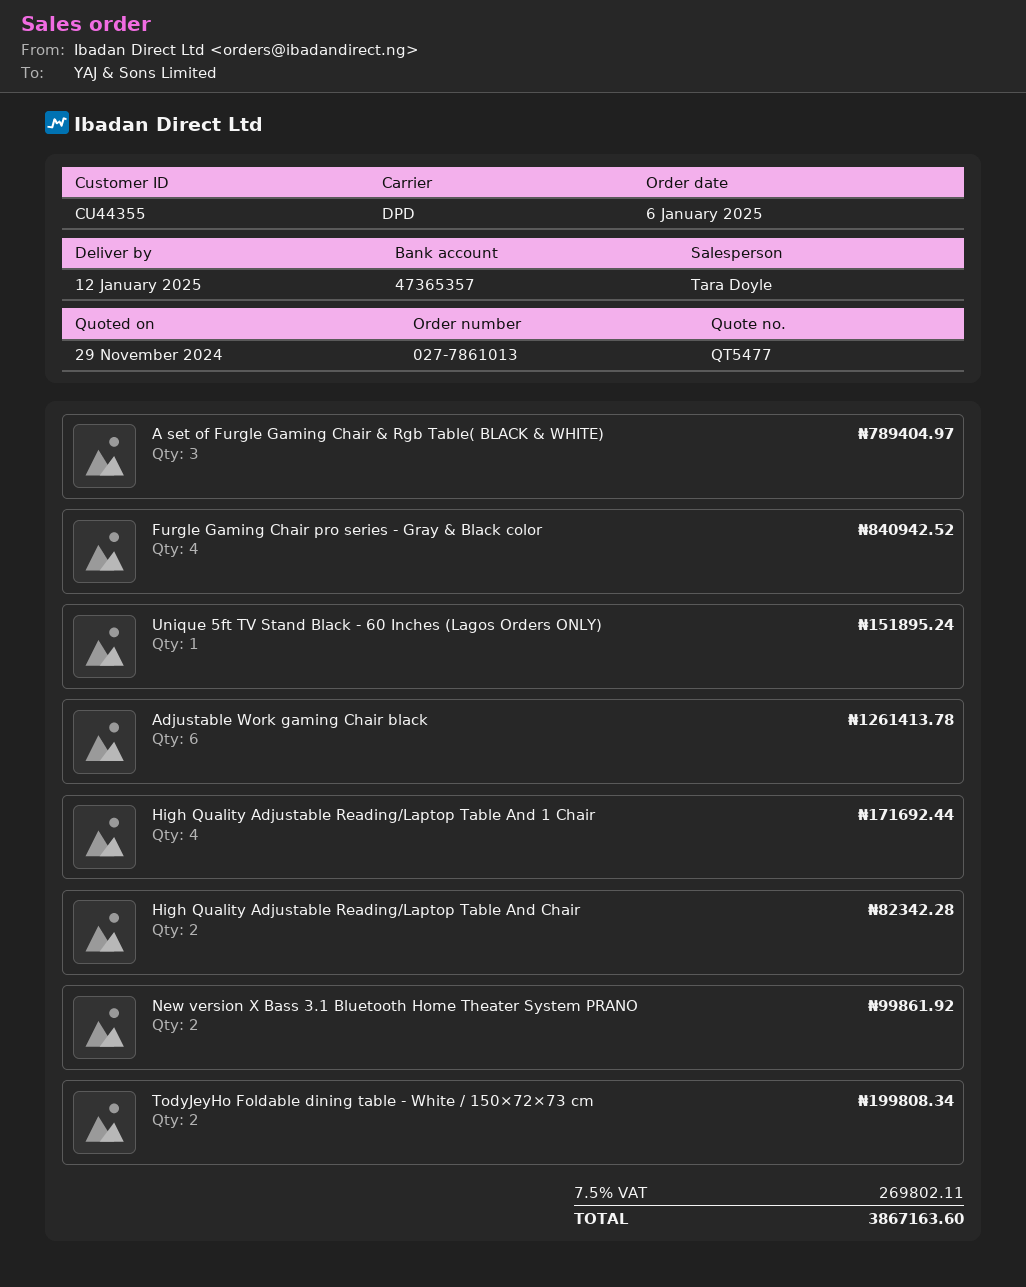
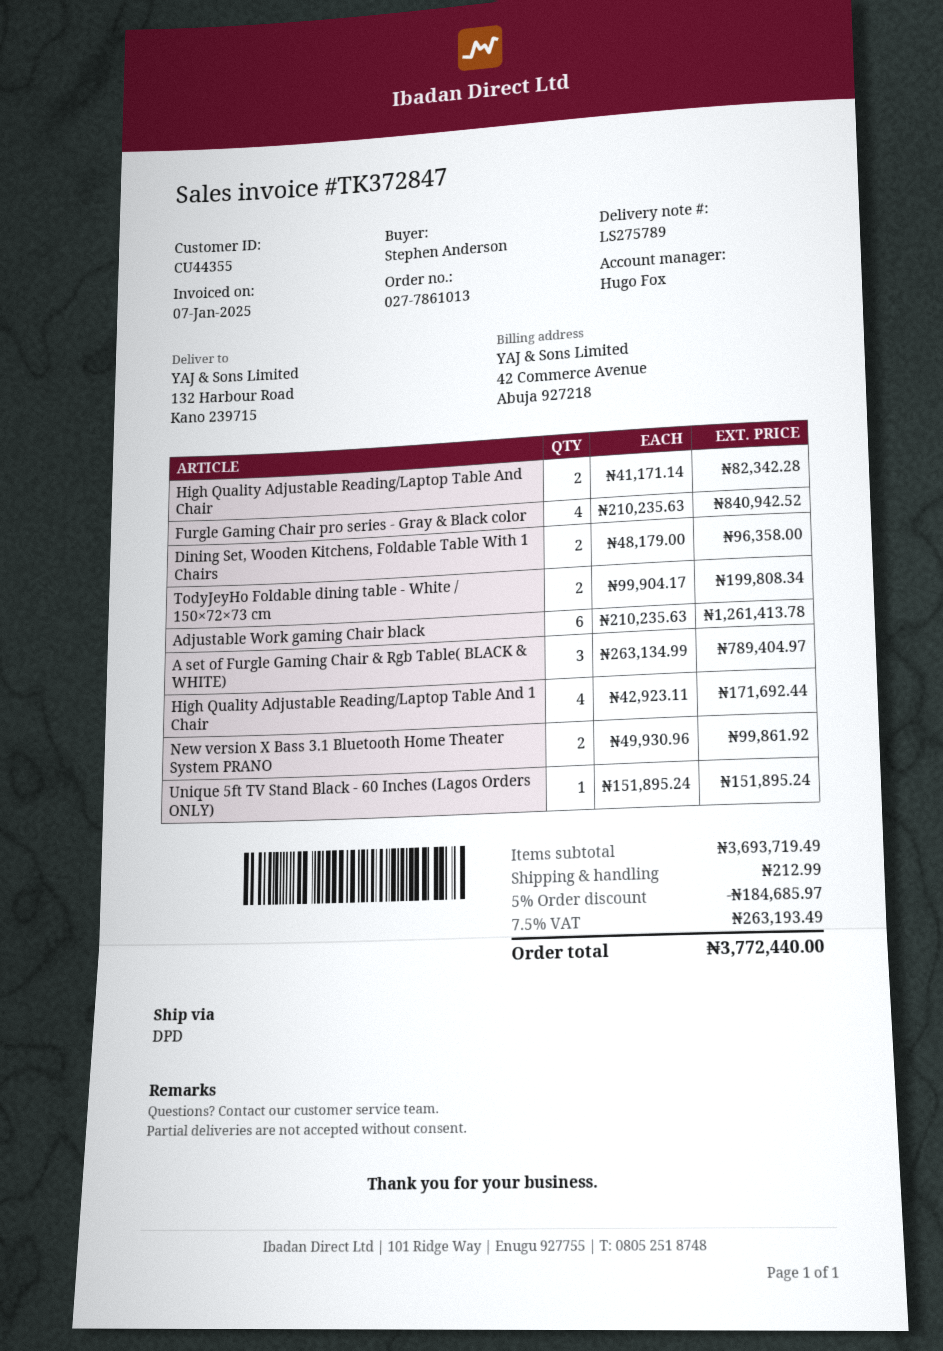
sales rep: Tara Doyle -> Hugo Fox
Dining Set, Wooden Kitchens, Foldable Table With 1 Chairs: none -> 2 for 96358.00
discount: none -> 5% = 184685.97
shipping: none -> 212.99
tax: 7.5% = 269802.11 -> 7.5% = 263193.49
total: 3867163.60 -> 3772440.00

